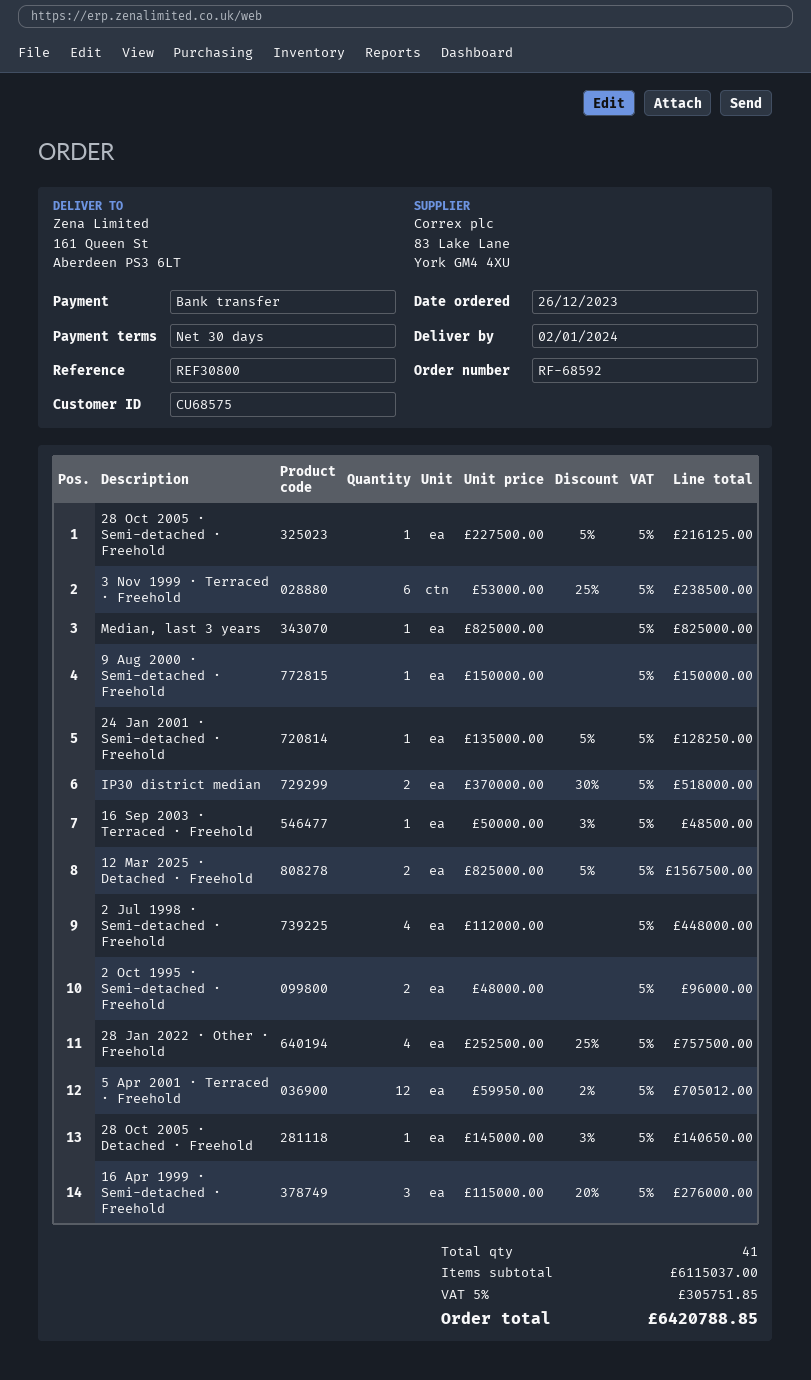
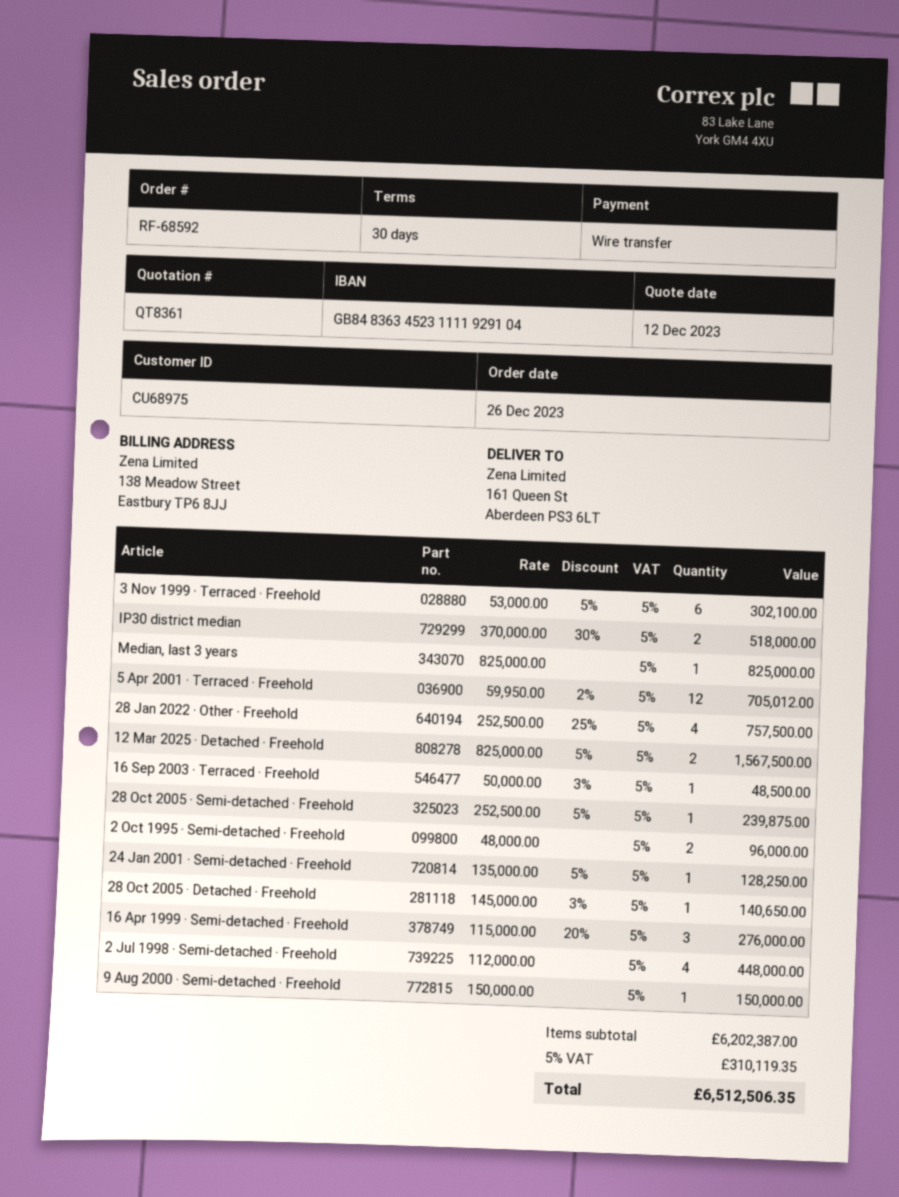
customer number: CU68575 -> CU68975
28 Oct 2005 · Semi-detached · Freehold: 1 x 227500.00 - 5% = 216125.00 -> 1 x 252500.00 - 5% = 239875.00
3 Nov 1999 · Terraced · Freehold: 6 x 53000.00 - 25% = 238500.00 -> 6 x 53000.00 - 5% = 302100.00
subtotal: 6115037.00 -> 6202387.00
tax: 5% = 305751.85 -> 5% = 310119.35
total: 6420788.85 -> 6512506.35

